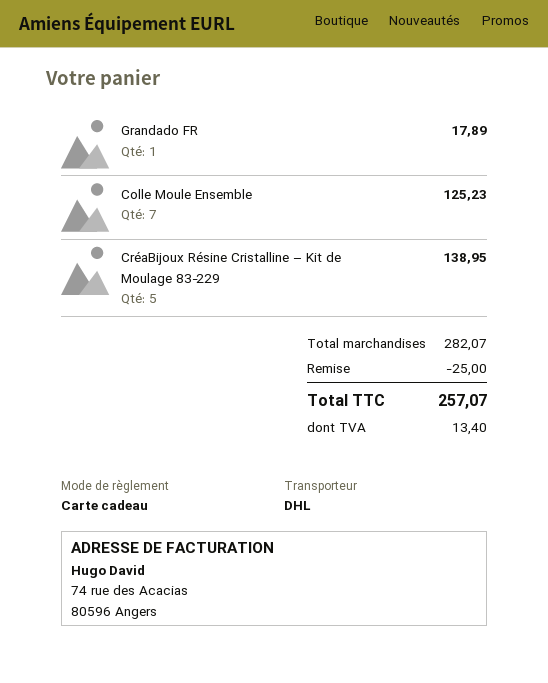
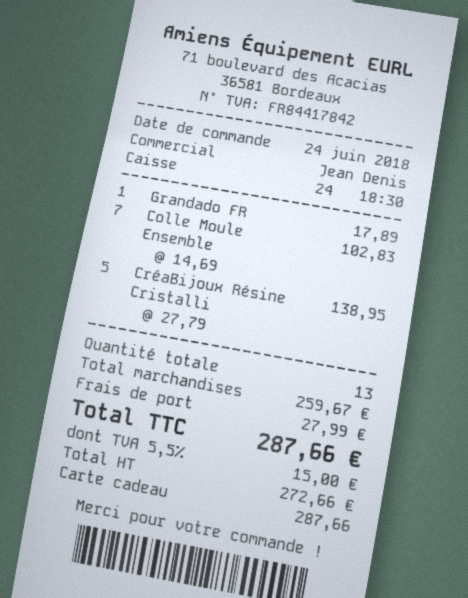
Colle Moule Ensemble: 7 for 125.23 -> 7 for 102.83
subtotal: 282.07 -> 259.67
discount: 25.00 -> none
shipping: none -> 27.99
tax: 13.40 -> 15.00
total: 257.07 -> 287.66

